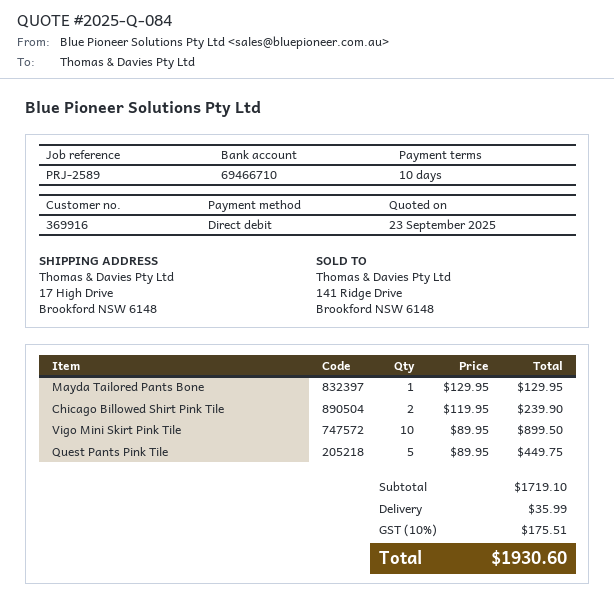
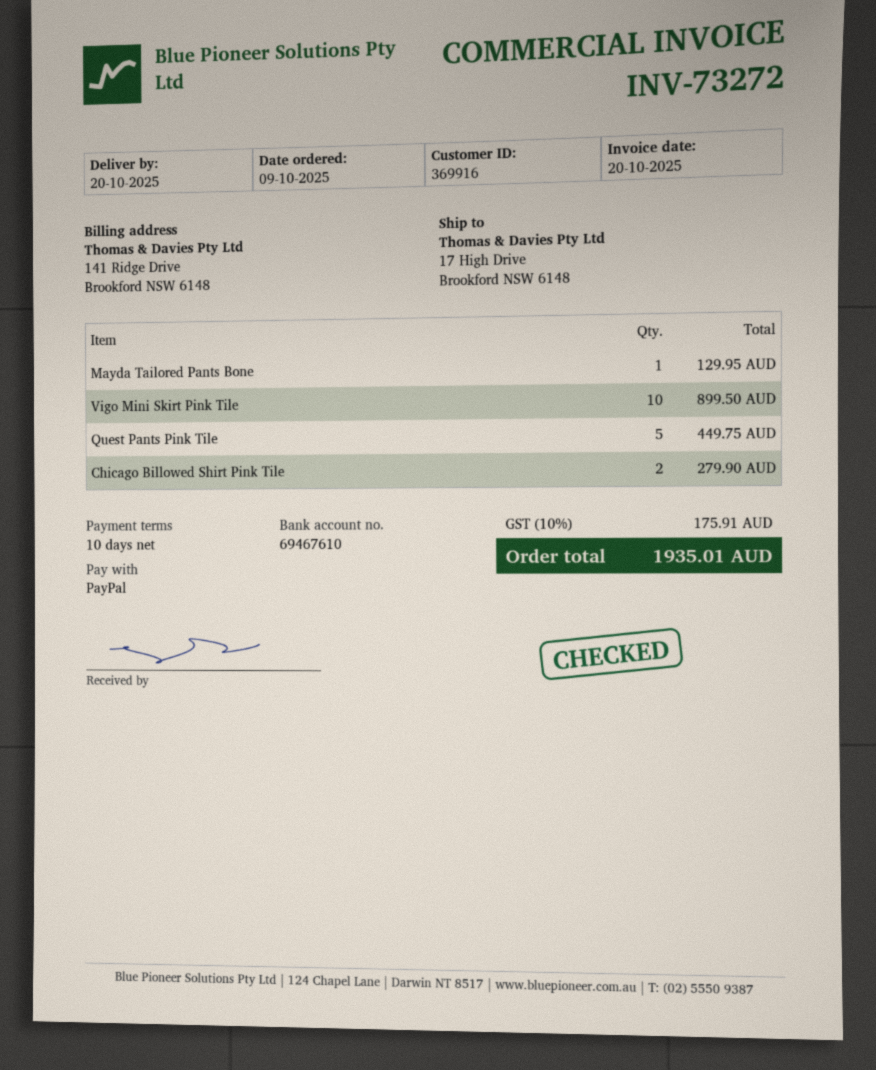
payment method: direct debit -> PayPal
bank account: 69466710 -> 69467610
Chicago Billowed Shirt Pink Tile: 2 for 239.90 -> 2 for 279.90
shipping: 35.99 -> none
tax: 10% = 175.51 -> 10% = 175.91
total: 1930.60 -> 1935.01

